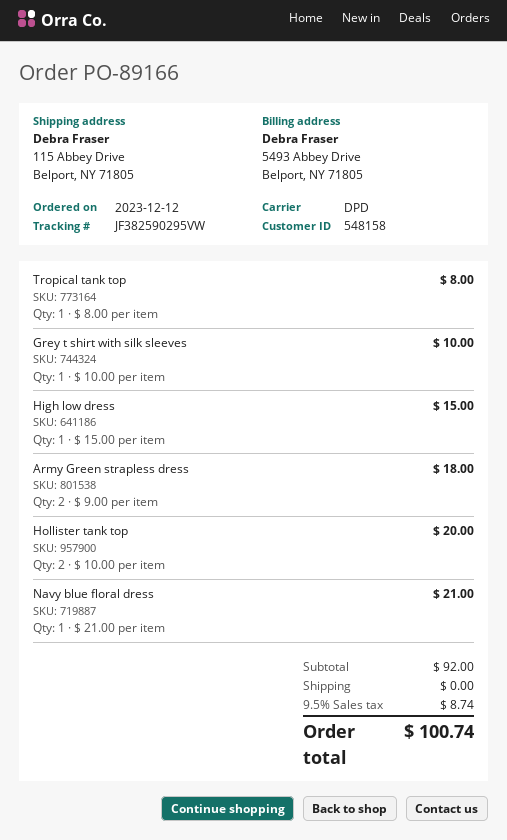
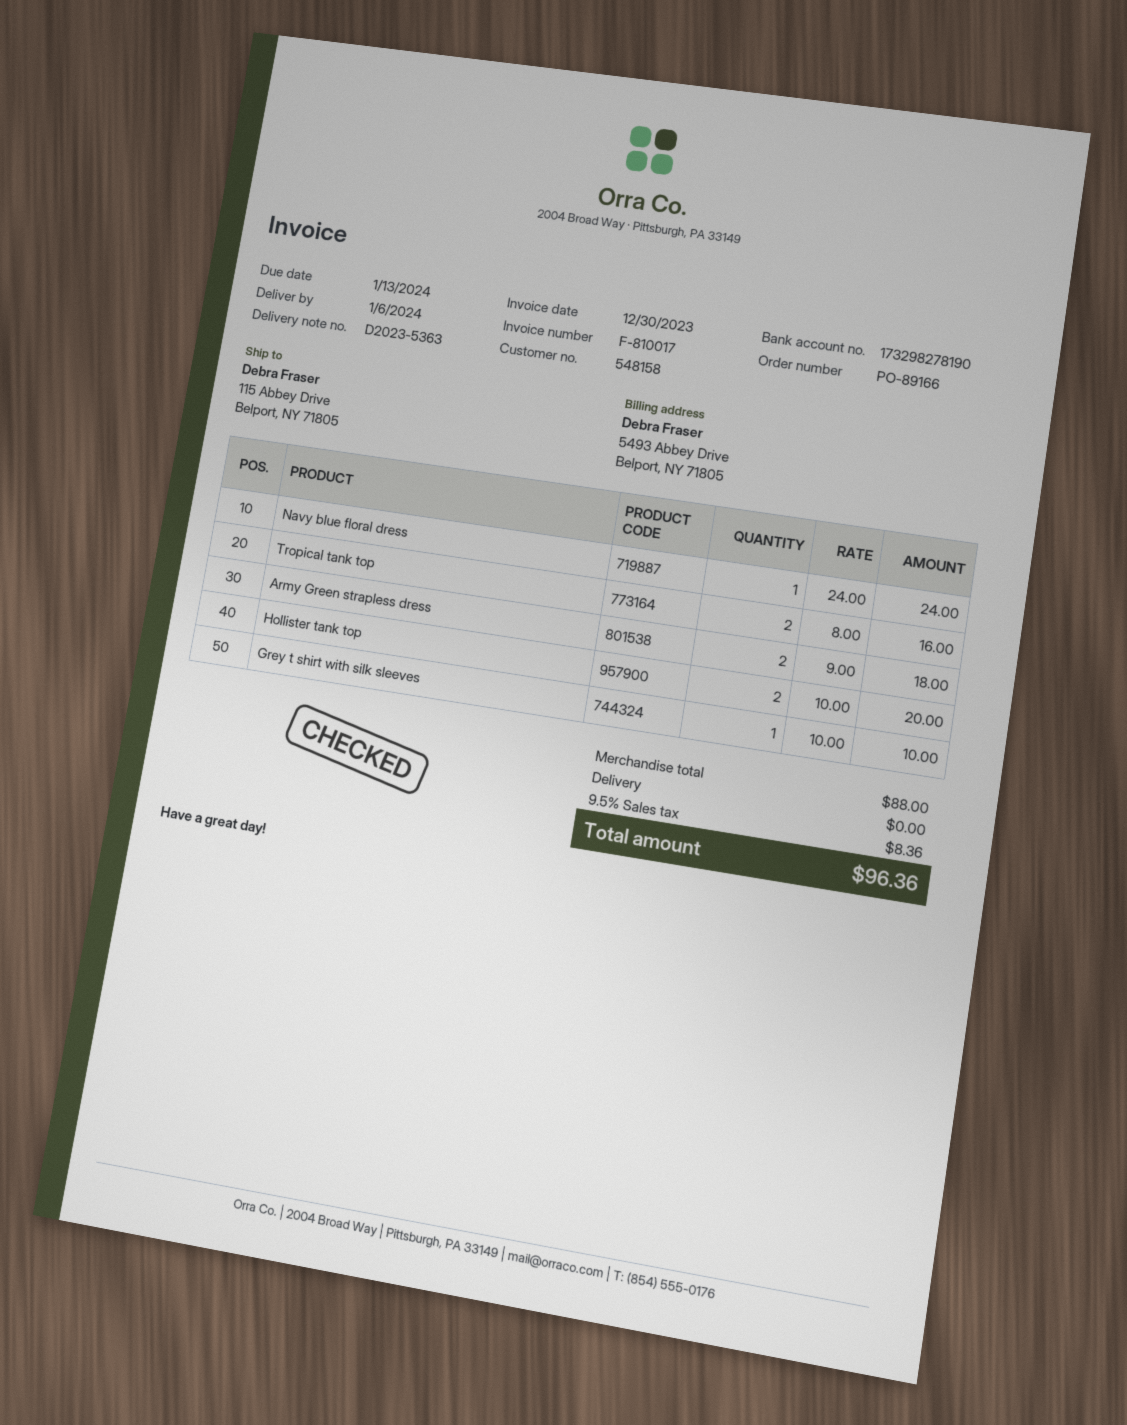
Tropical tank top: 1 x 8.00 = 8.00 -> 2 x 8.00 = 16.00
High low dress: 1 x 15.00 = 15.00 -> none
Navy blue floral dress: 1 x 21.00 = 21.00 -> 1 x 24.00 = 24.00
subtotal: 92.00 -> 88.00
tax: 9.5% = 8.74 -> 9.5% = 8.36
total: 100.74 -> 96.36

